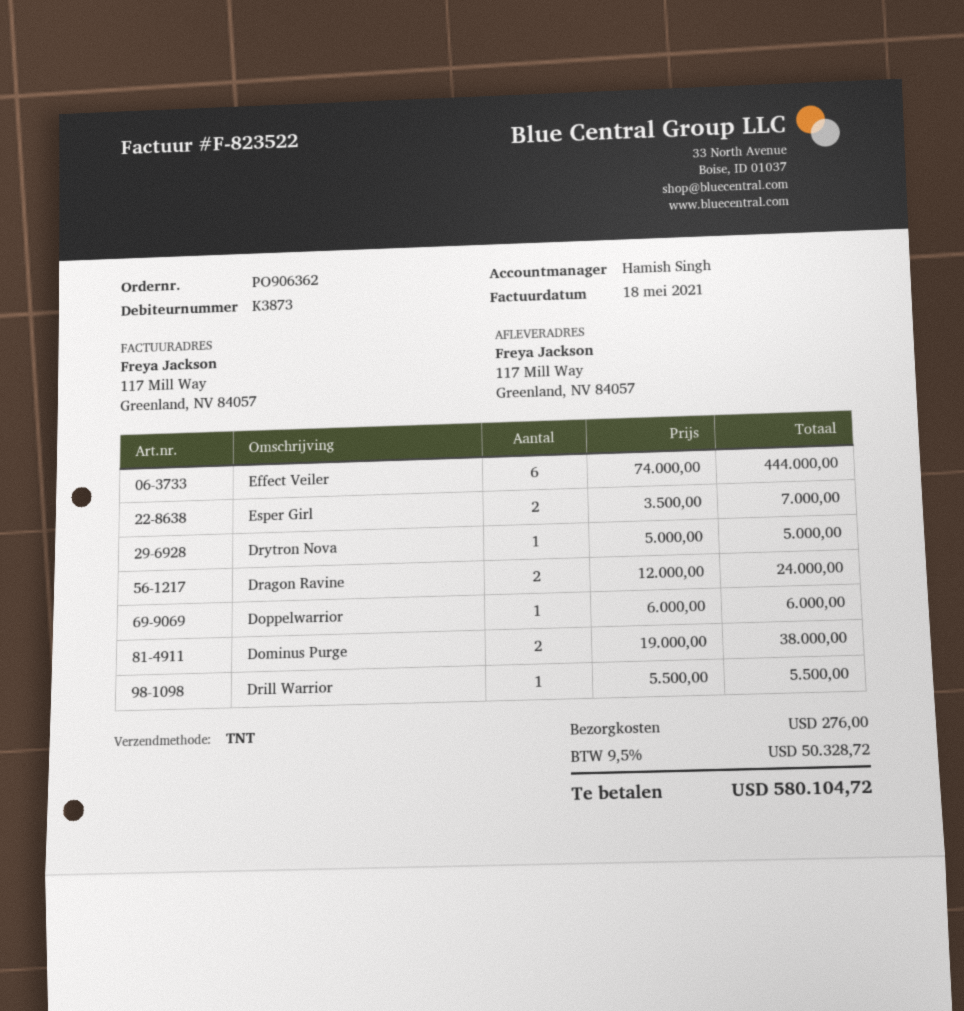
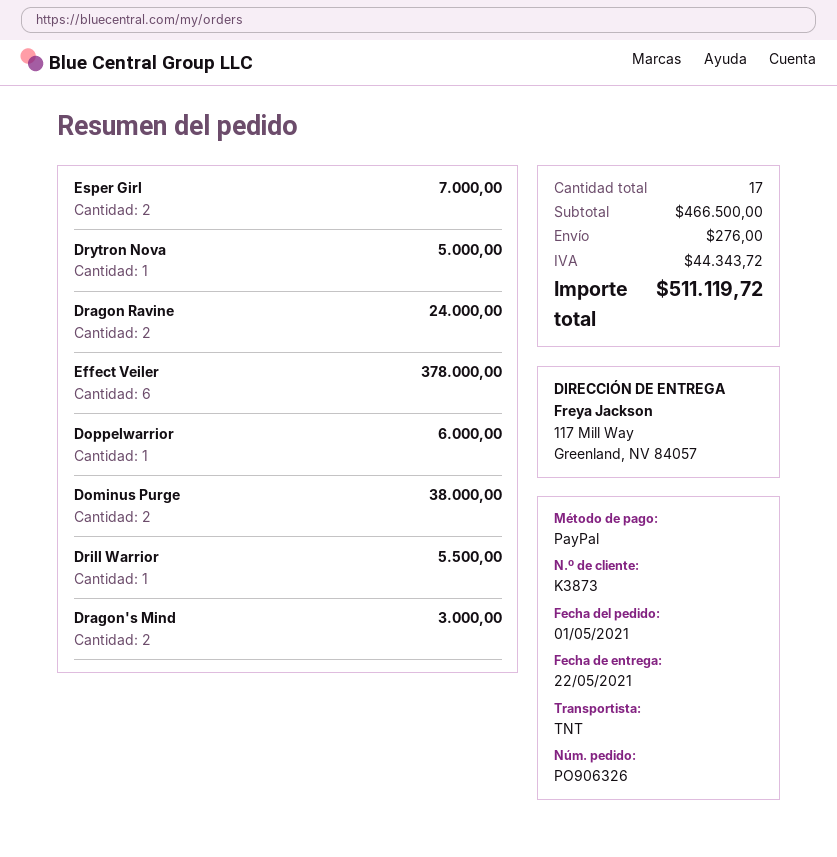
order number: PO906362 -> PO906326
Effect Veiler: 6 for 444000.00 -> 6 for 378000.00
Dragon's Mind: none -> 2 for 3000.00
tax: 50328.72 -> 44343.72
total: 580104.72 -> 511119.72

